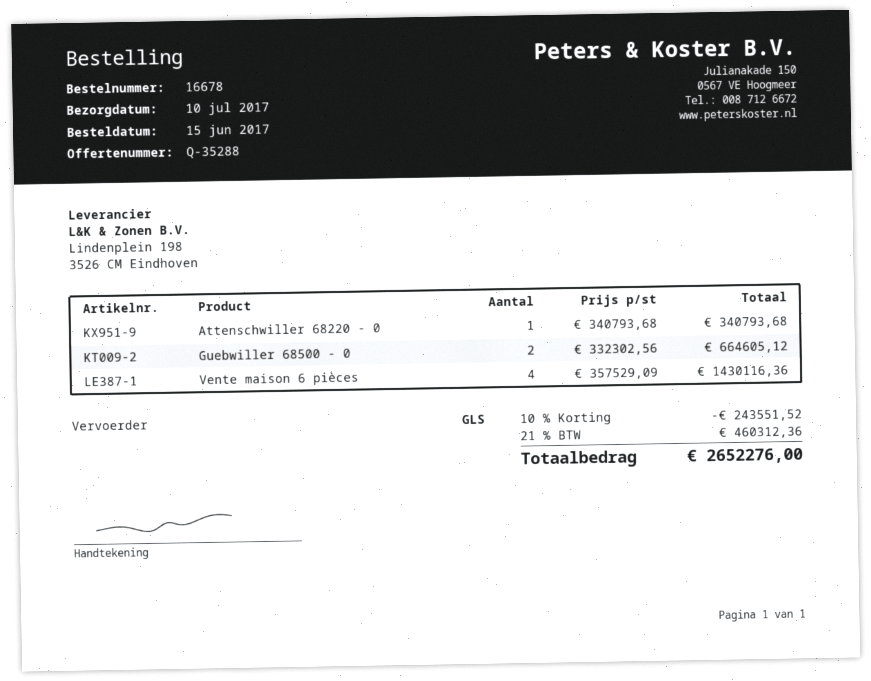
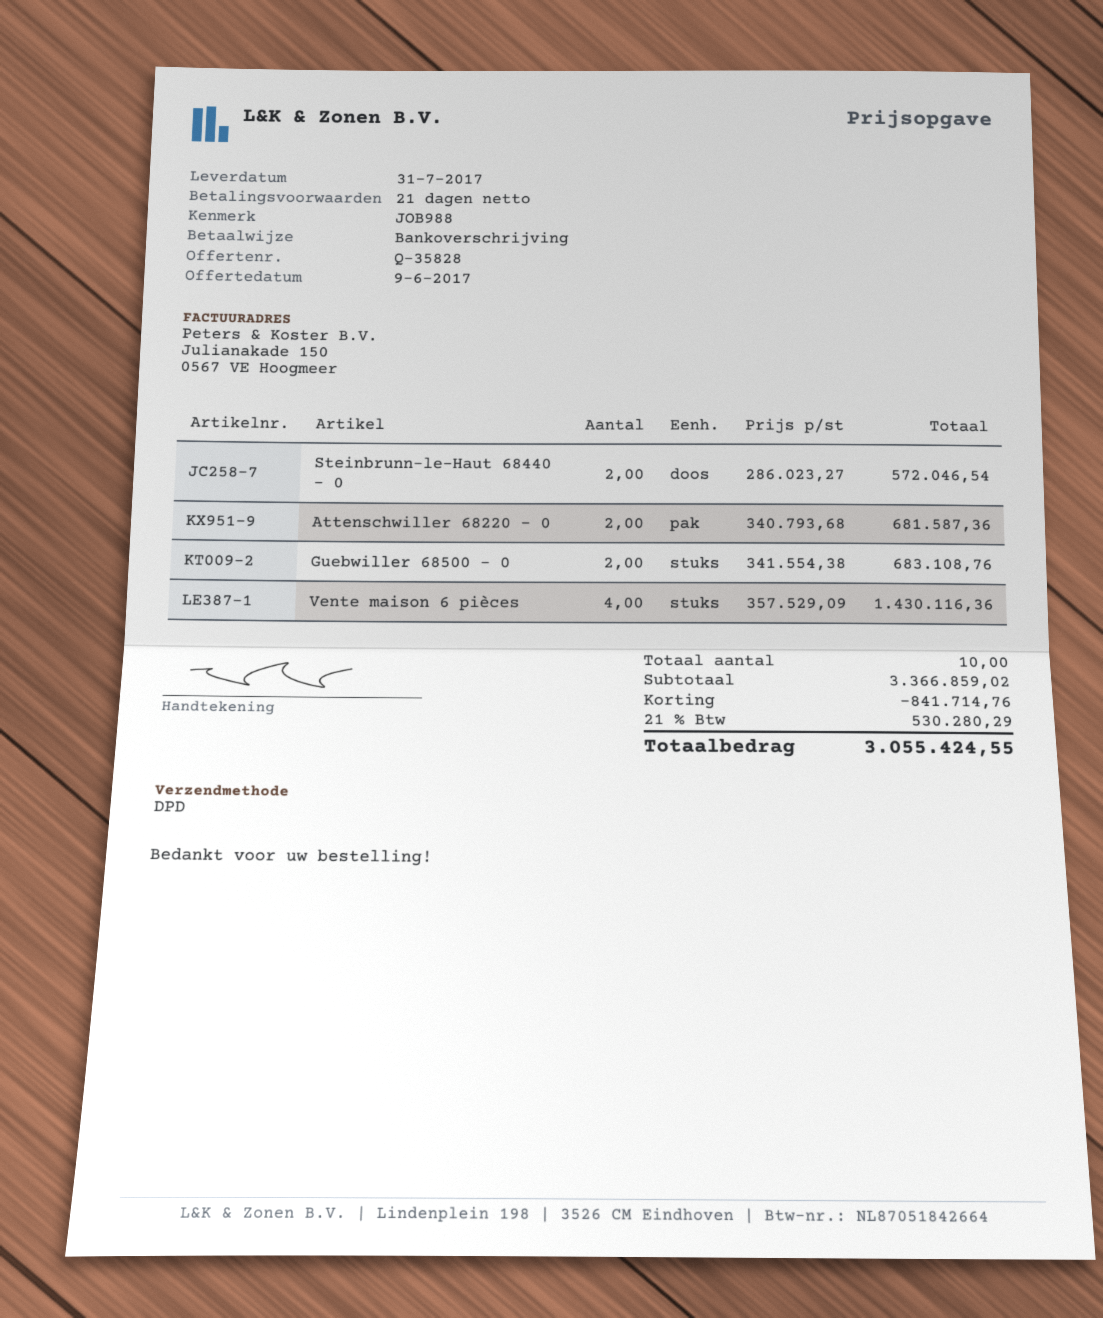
quote number: Q-35288 -> Q-35828
delivery date: 2017-07-10 -> 2017-07-31
shipping method: GLS -> DPD
Attenschwiller 68220 - 0: 1 x 340793.68 = 340793.68 -> 2 x 340793.68 = 681587.36
Guebwiller 68500 - 0: 2 x 332302.56 = 664605.12 -> 2 x 341554.38 = 683108.76
Steinbrunn-le-Haut 68440 - 0: none -> 2 x 286023.27 = 572046.54
discount: 243551.52 -> 841714.76
tax: 21% = 460312.36 -> 21% = 530280.29
total: 2652276.00 -> 3055424.55

